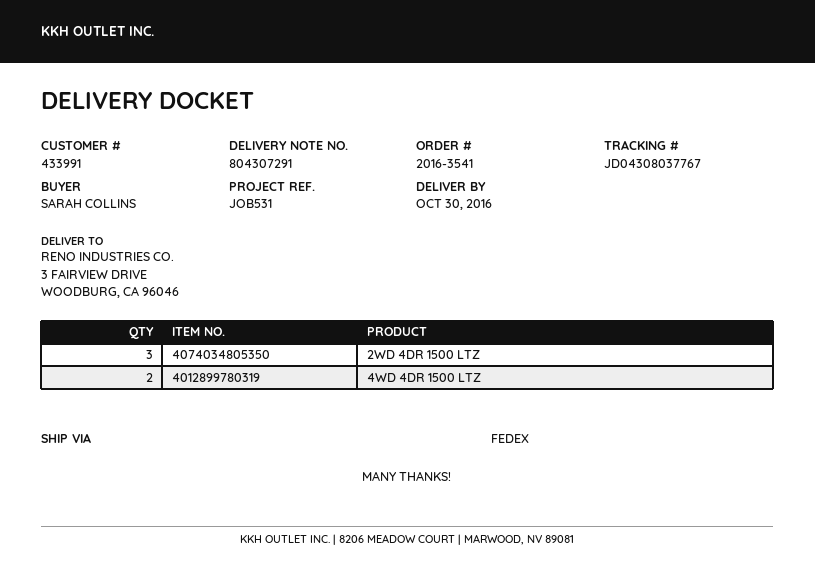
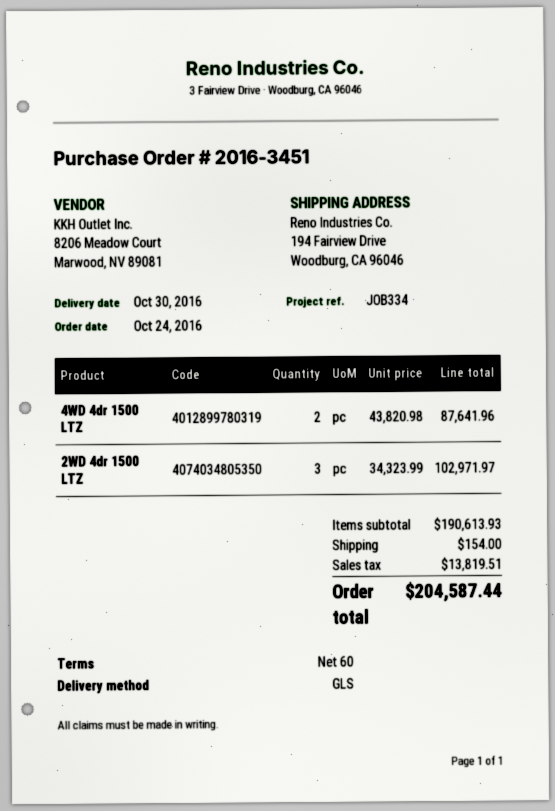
order number: 2016-3541 -> 2016-3451
reference: JOB531 -> JOB334
shipping method: FedEx -> GLS
ship to: 3 FAIRVIEW DRIVE, WOODBURG, CA 96046 -> 194 Fairview Drive, Woodburg, CA 96046

